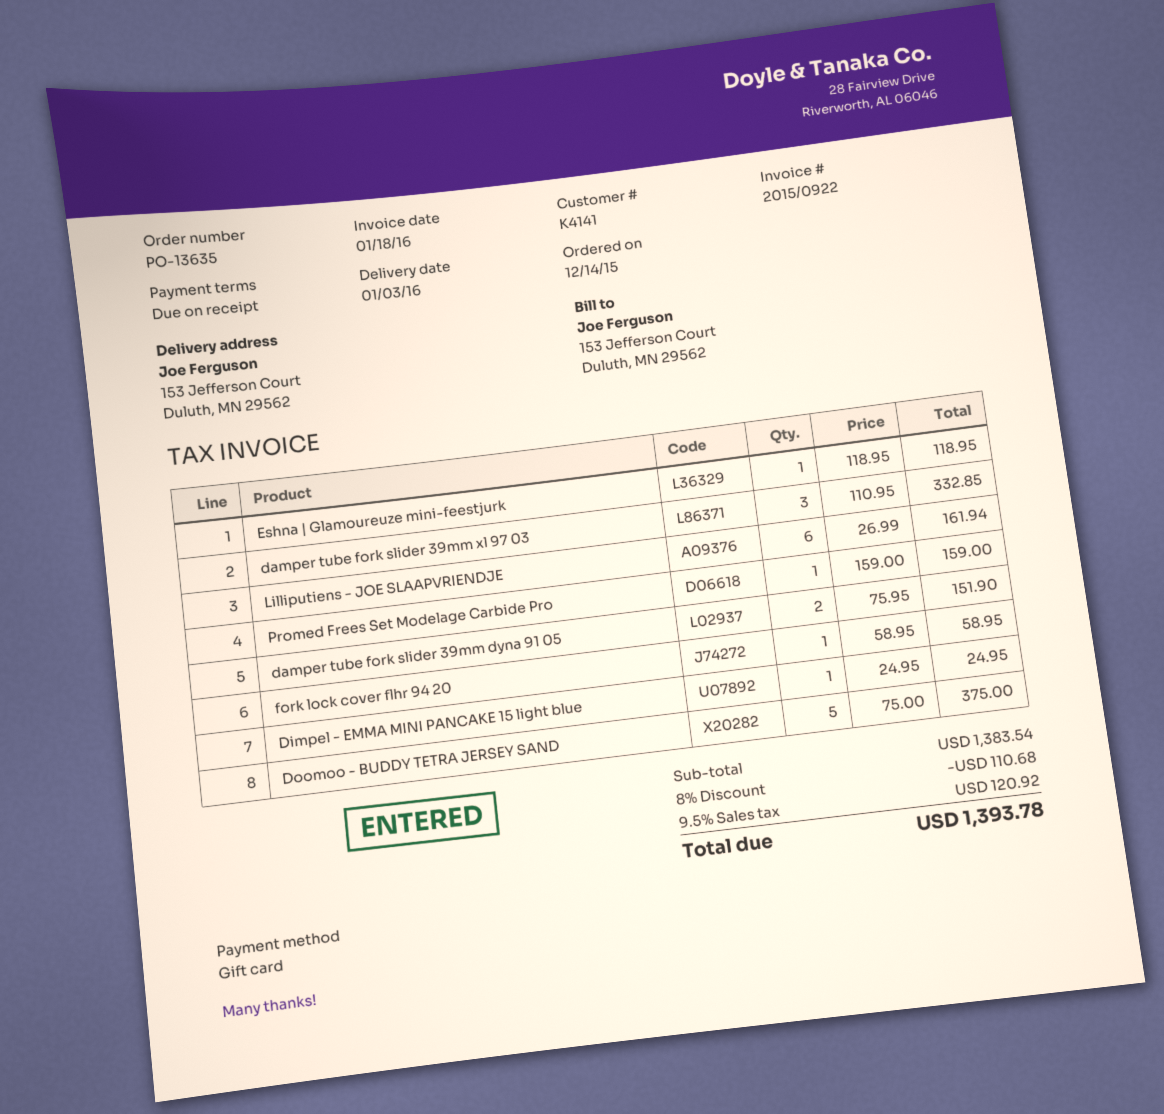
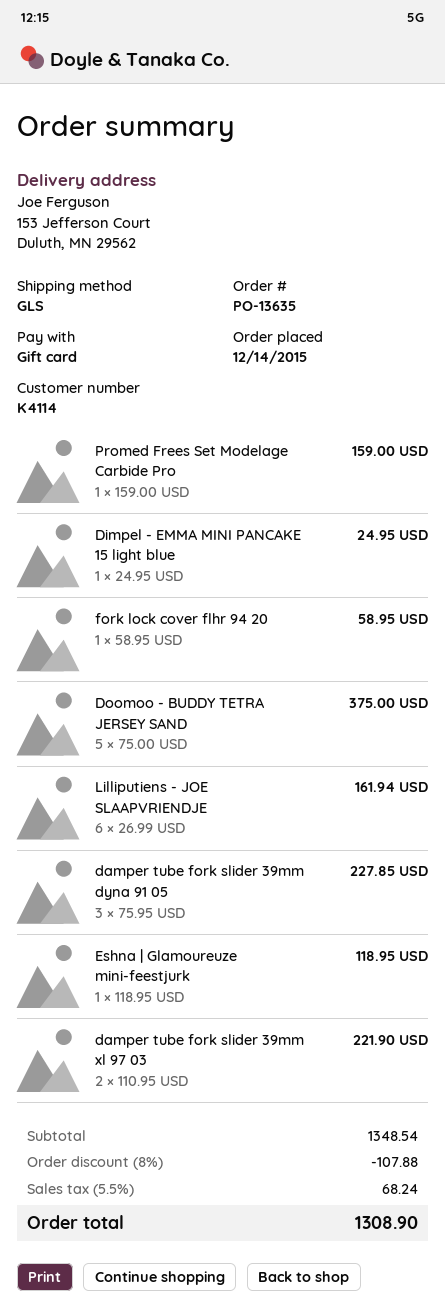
customer number: K4141 -> K4114
damper tube fork slider 39mm xl 97 03: 3 x 110.95 = 332.85 -> 2 x 110.95 = 221.90
damper tube fork slider 39mm dyna 91 05: 2 x 75.95 = 151.90 -> 3 x 75.95 = 227.85
subtotal: 1383.54 -> 1348.54
discount: 8% = 110.68 -> 8% = 107.88
tax: 9.5% = 120.92 -> 5.5% = 68.24
total: 1393.78 -> 1308.90

